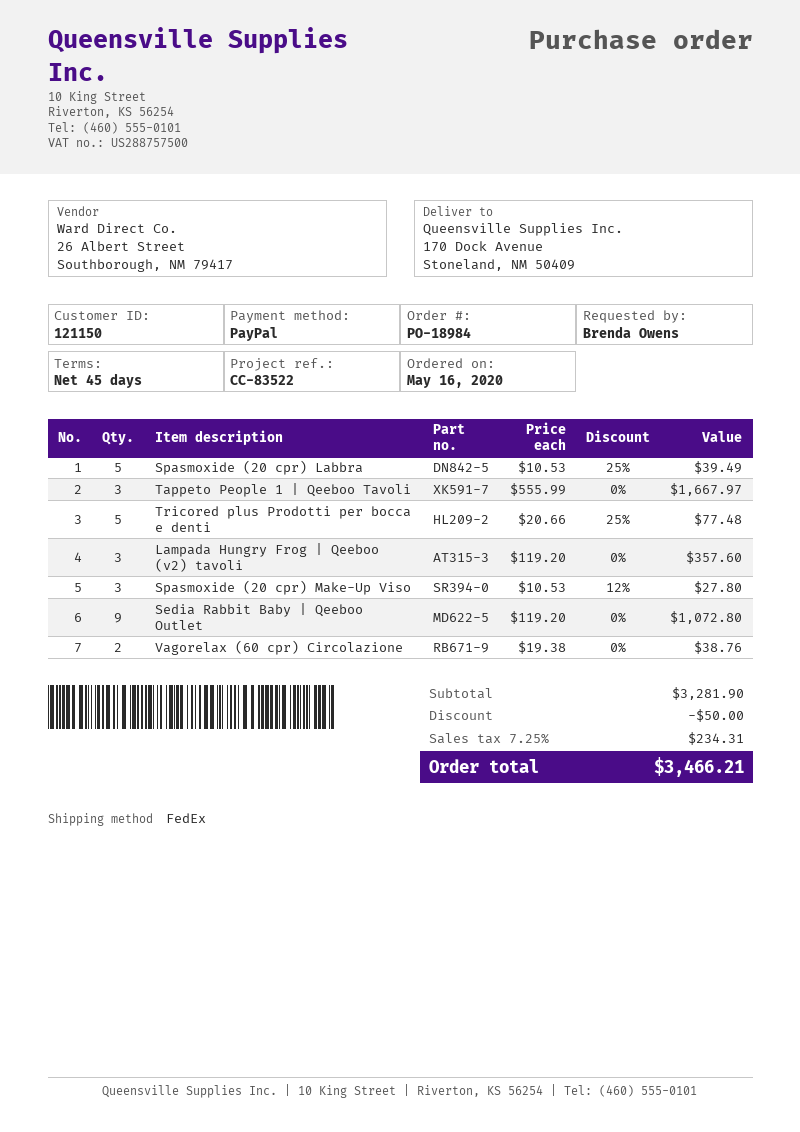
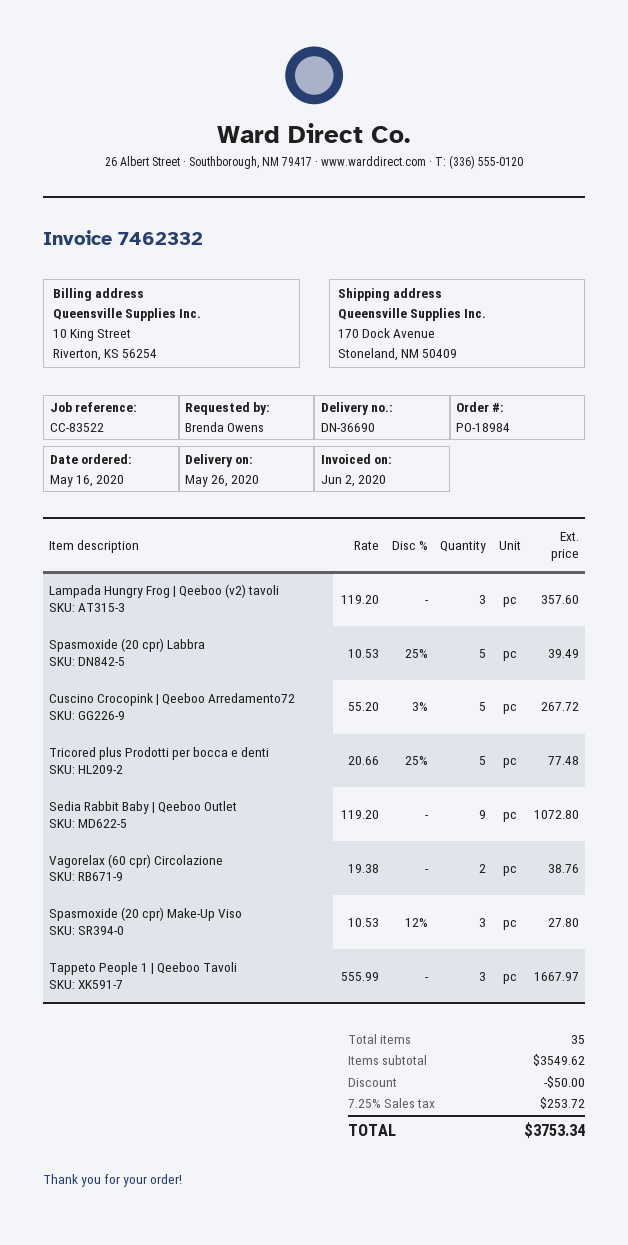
Cuscino Crocopink | Qeeboo Arredamento72: none -> 5 x 55.20 - 3% = 267.72
subtotal: 3281.90 -> 3549.62
tax: 7.25% = 234.31 -> 7.25% = 253.72
total: 3466.21 -> 3753.34

